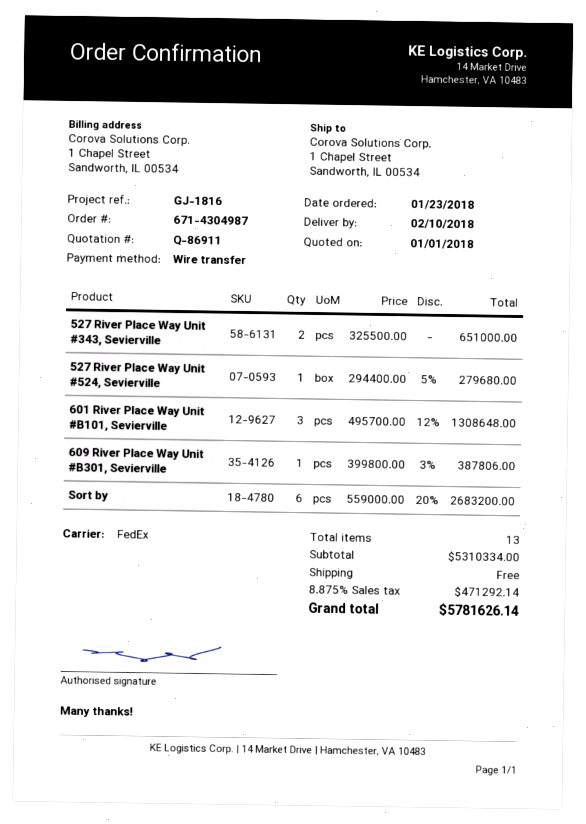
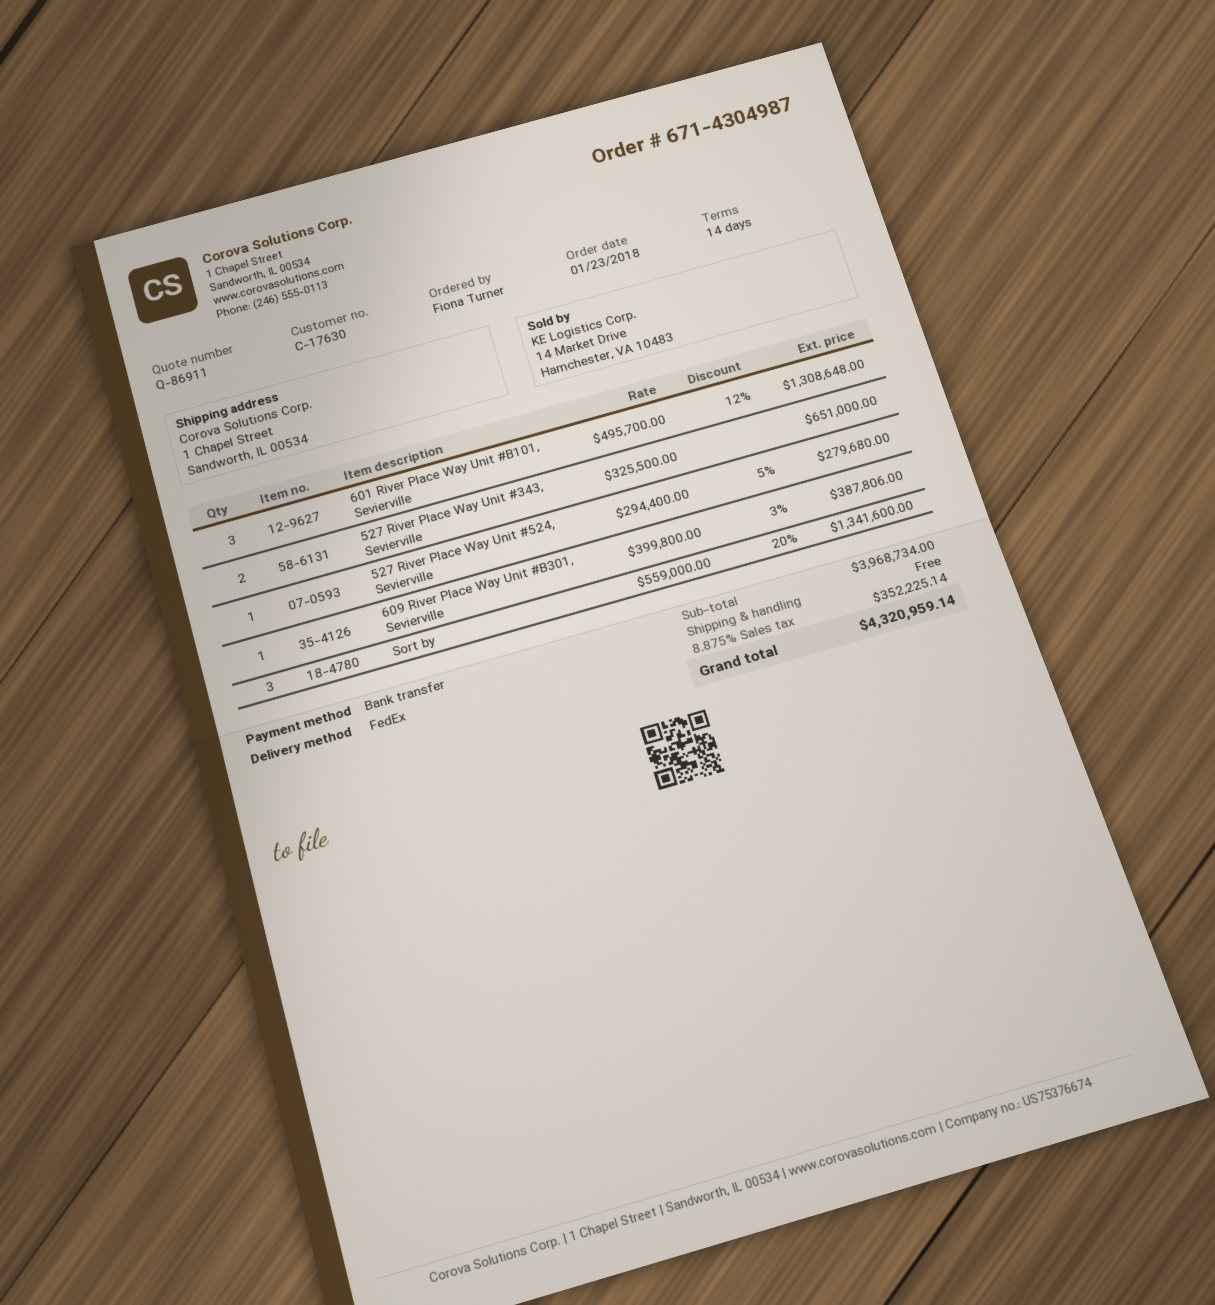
Sort by: 6 x 559000.00 - 20% = 2683200.00 -> 3 x 559000.00 - 20% = 1341600.00
subtotal: 5310334.00 -> 3968734.00
tax: 8.875% = 471292.14 -> 8.875% = 352225.14
total: 5781626.14 -> 4320959.14

